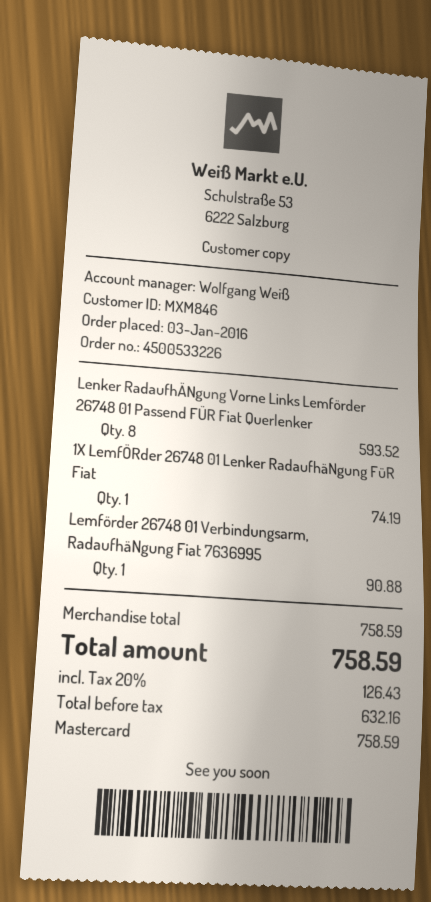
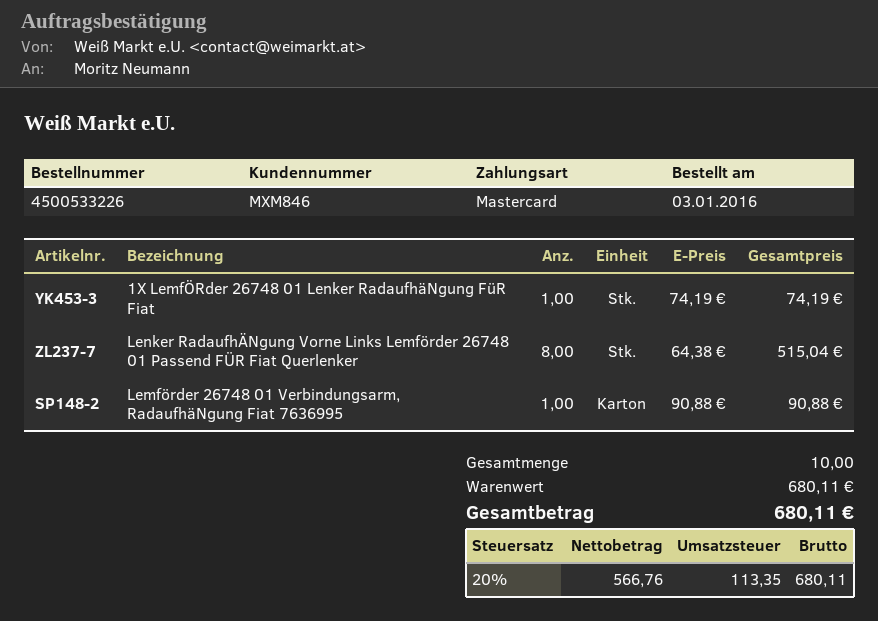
Lenker RadaufhÄNgung Vorne Links Lemförder 26748 01 Passend FÜR Fiat Querlenker: 8 for 593.52 -> 8 for 515.04
subtotal: 758.59 -> 680.11
net: 632.16 -> 566.76
tax: 20% = 126.43 -> 20% = 113.35
total: 758.59 -> 680.11

